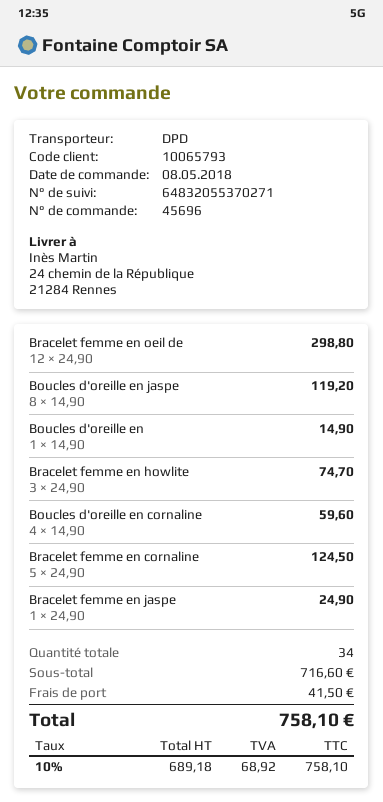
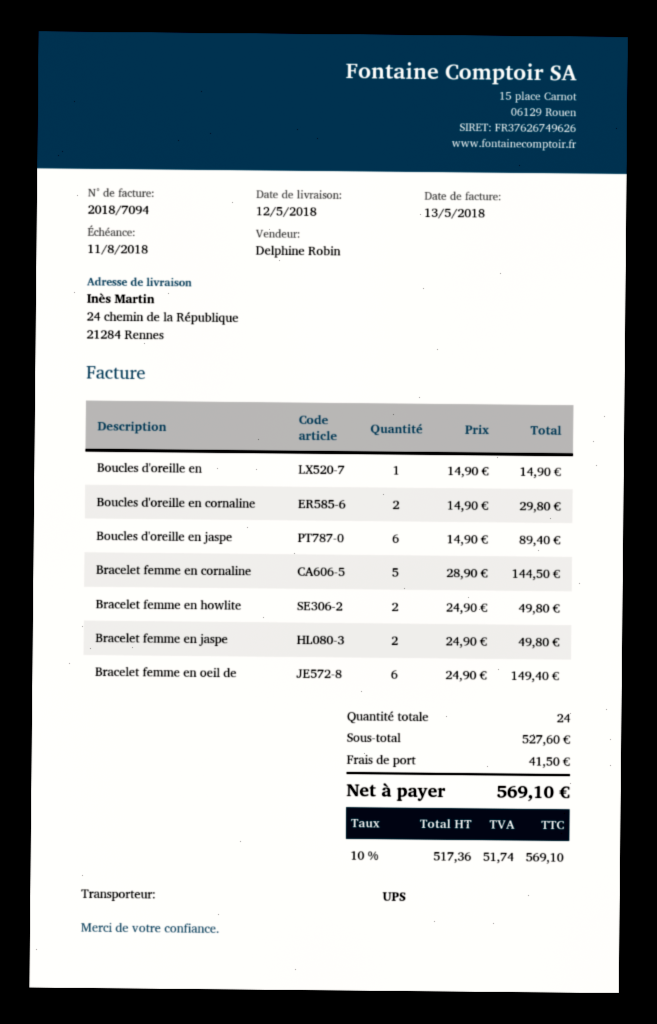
shipping method: DPD -> UPS
Bracelet femme en oeil de: 12 x 24.90 = 298.80 -> 6 x 24.90 = 149.40
Boucles d'oreille en jaspe: 8 x 14.90 = 119.20 -> 6 x 14.90 = 89.40
Bracelet femme en howlite: 3 x 24.90 = 74.70 -> 2 x 24.90 = 49.80
Boucles d'oreille en cornaline: 4 x 14.90 = 59.60 -> 2 x 14.90 = 29.80
Bracelet femme en cornaline: 5 x 24.90 = 124.50 -> 5 x 28.90 = 144.50
Bracelet femme en jaspe: 1 x 24.90 = 24.90 -> 2 x 24.90 = 49.80
total quantity: 34 -> 24
subtotal: 716.60 -> 527.60
net: 689.18 -> 517.36
tax: 10% = 68.92 -> 10% = 51.74
total: 758.10 -> 569.10

